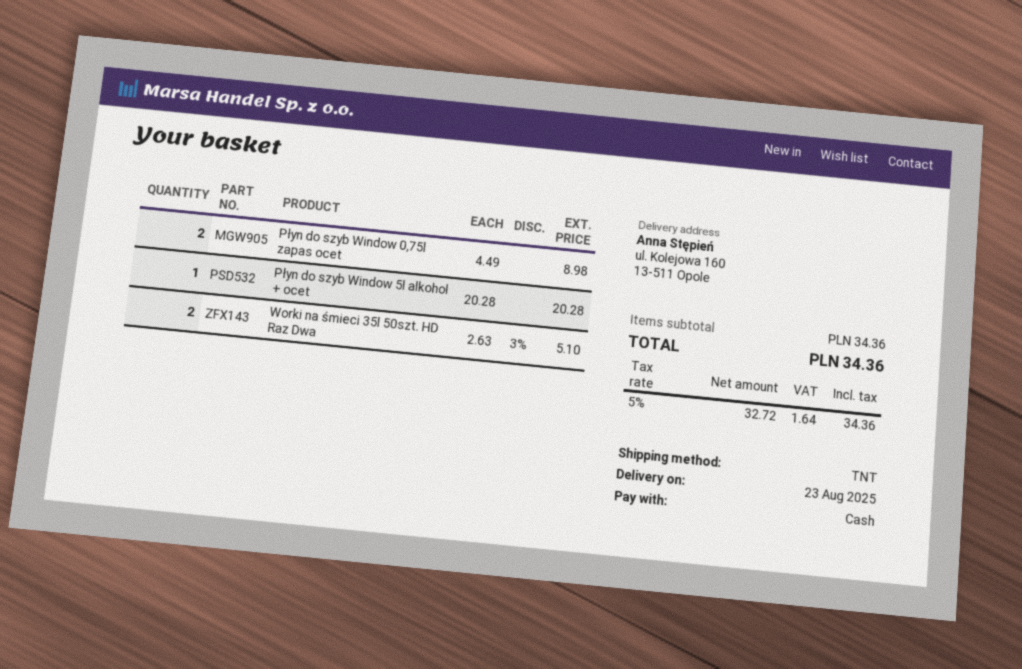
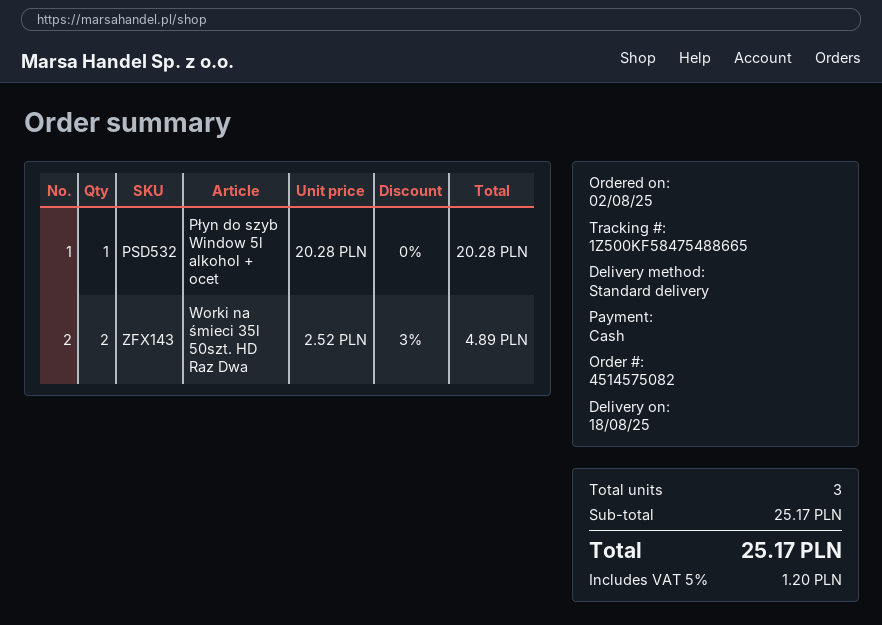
delivery date: 2025-08-23 -> 2025-08-18
shipping method: TNT -> standard
Płyn do szyb Window 0,75l zapas ocet: 2 x 4.49 = 8.98 -> none
Worki na śmieci 35l 50szt. HD Raz Dwa: 2 x 2.63 - 3% = 5.10 -> 2 x 2.52 - 3% = 4.89
subtotal: 34.36 -> 25.17
tax: 5% = 1.64 -> 5% = 1.20
total: 34.36 -> 25.17

